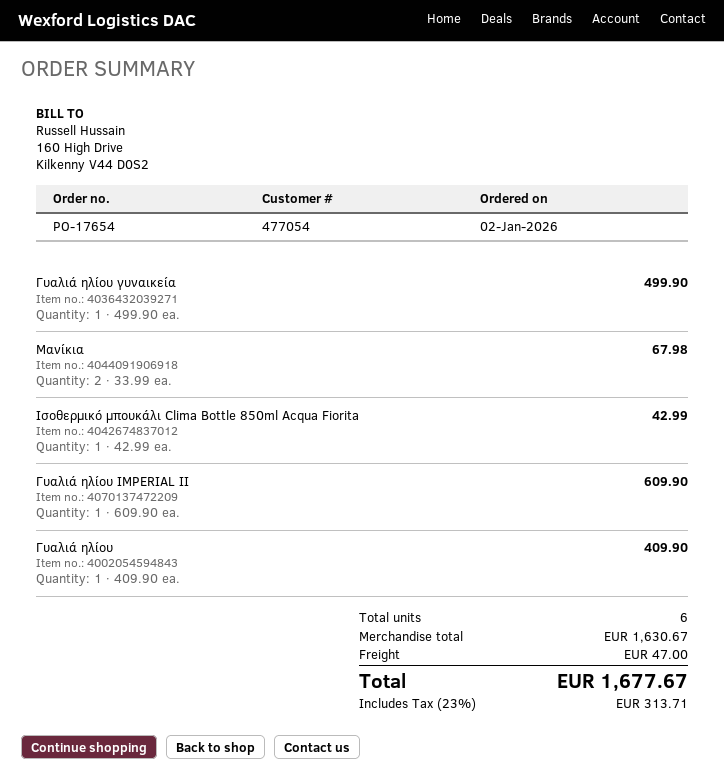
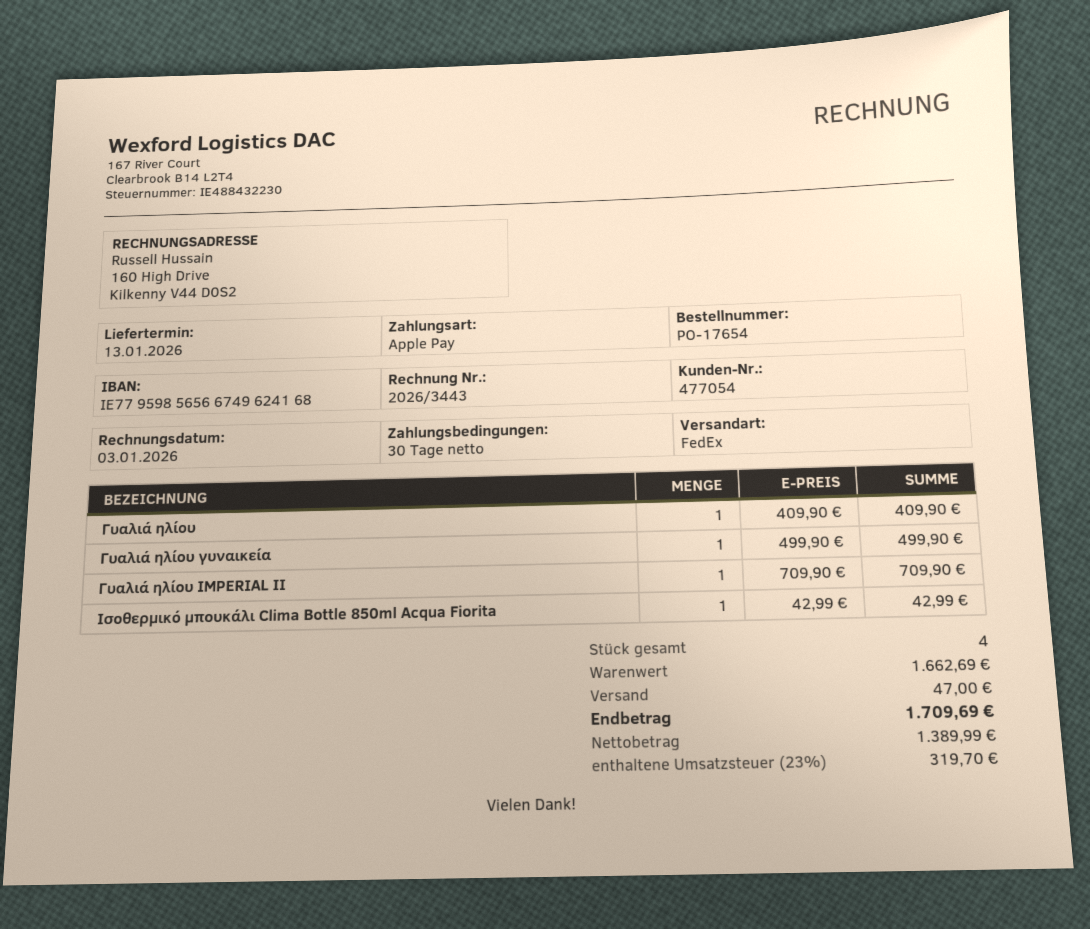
Μανίκια: 2 x 33.99 = 67.98 -> none
Γυαλιά ηλίου IMPERIAL II: 1 x 609.90 = 609.90 -> 1 x 709.90 = 709.90
total quantity: 6 -> 4
subtotal: 1630.67 -> 1662.69
tax: 23% = 313.71 -> 23% = 319.70
total: 1677.67 -> 1709.69

